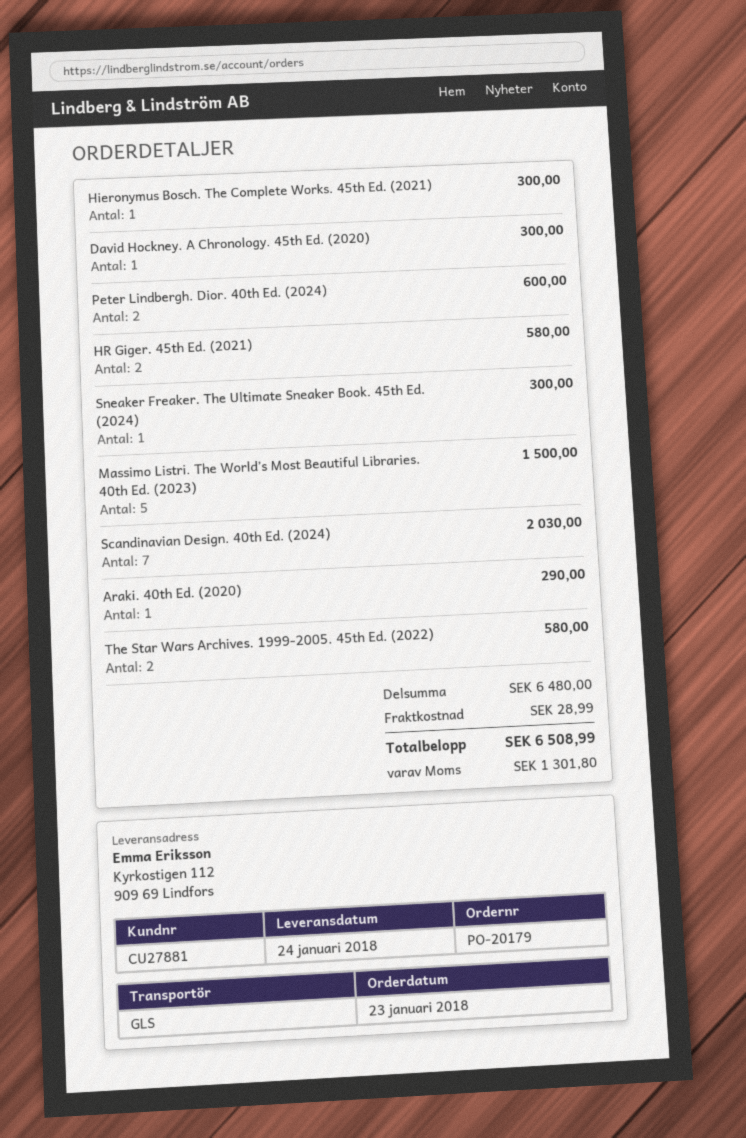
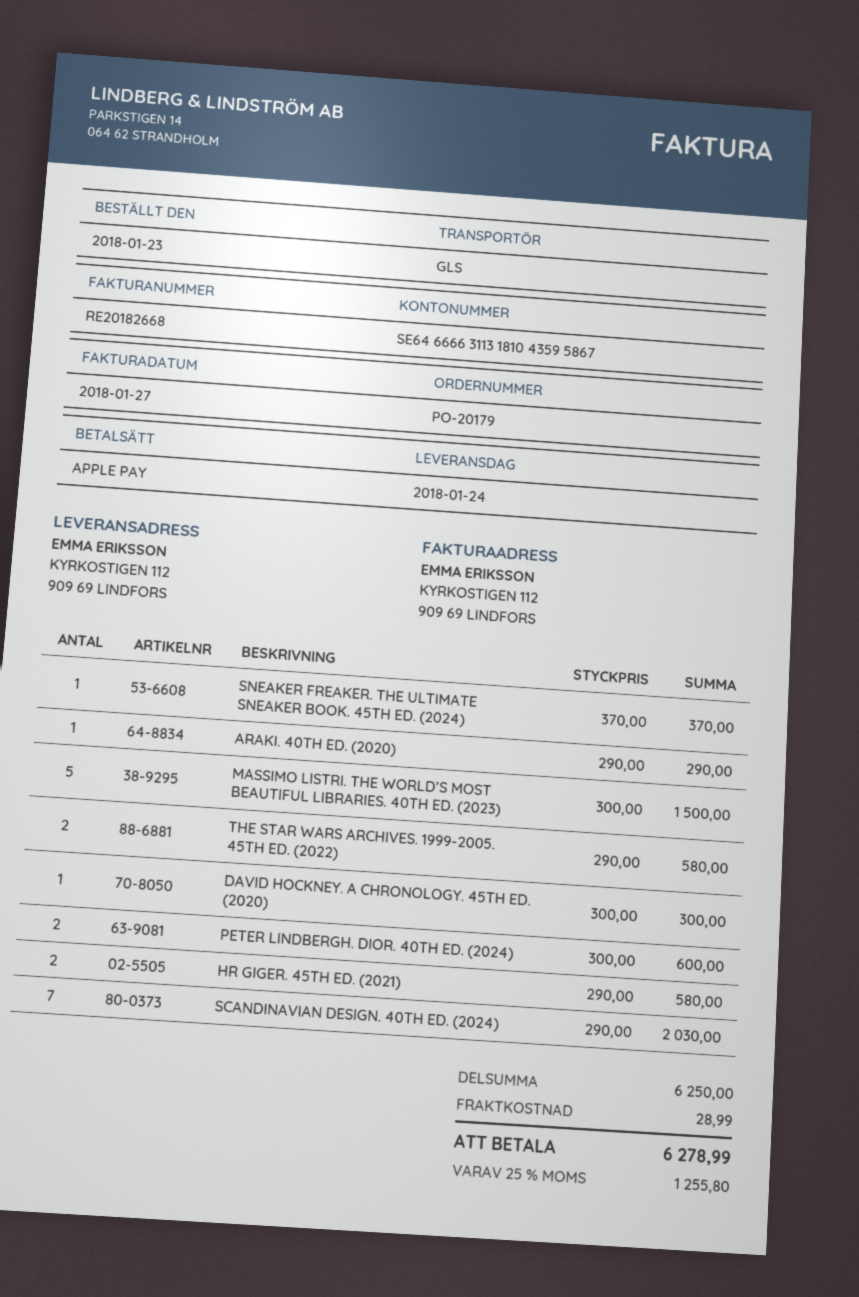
Hieronymus Bosch. The Complete Works. 45th Ed. (2021): 1 for 300.00 -> none
Sneaker Freaker. The Ultimate Sneaker Book. 45th Ed. (2024): 1 for 300.00 -> 1 for 370.00
subtotal: 6480.00 -> 6250.00
tax: 1301.80 -> 1255.80
total: 6508.99 -> 6278.99

